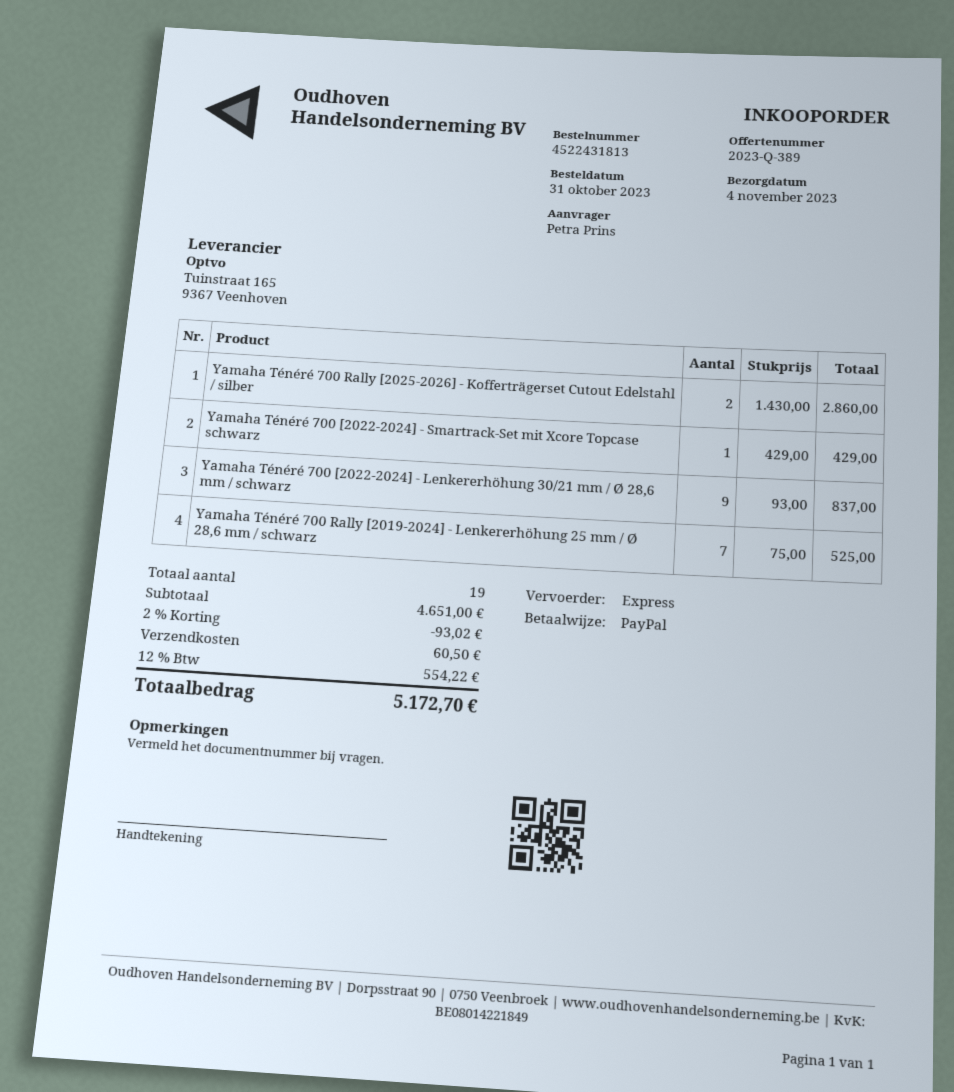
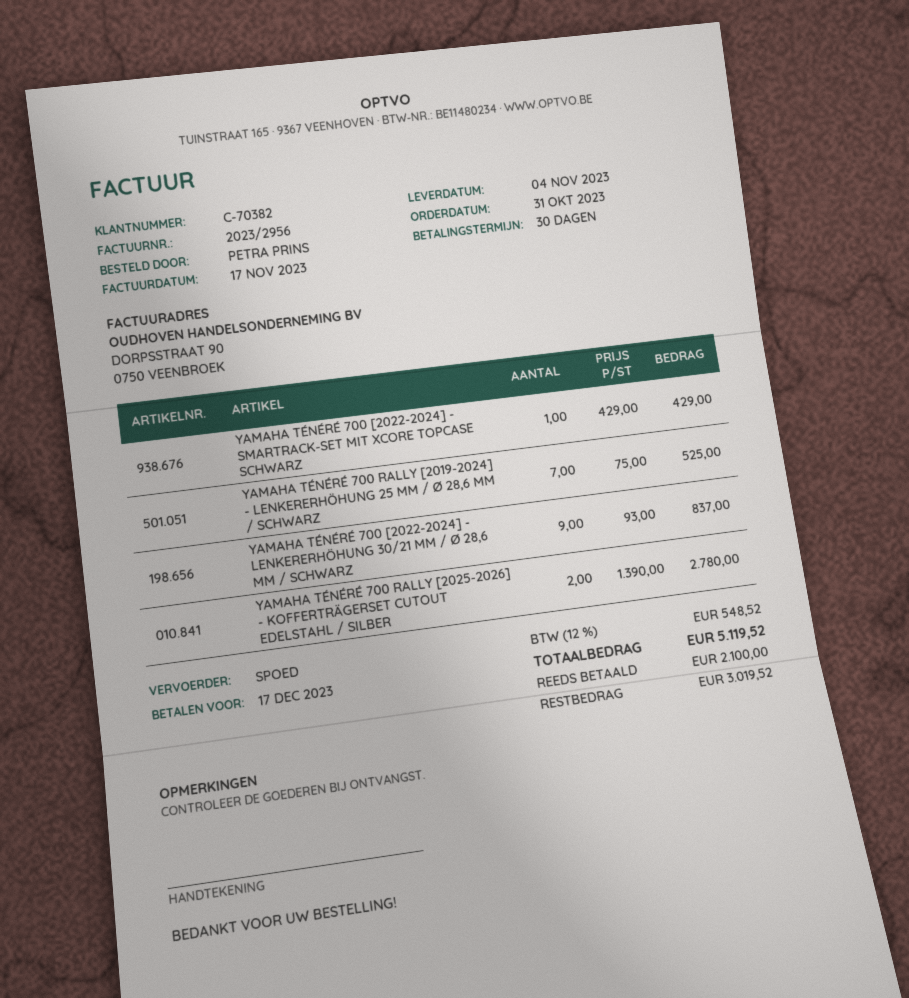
Yamaha Ténéré 700 Rally [2025-2026] - Kofferträgerset Cutout Edelstahl / silber: 2 x 1430.00 = 2860.00 -> 2 x 1390.00 = 2780.00
discount: 2% = 93.02 -> none
shipping: 60.50 -> none
tax: 12% = 554.22 -> 12% = 548.52
total: 5172.70 -> 5119.52

